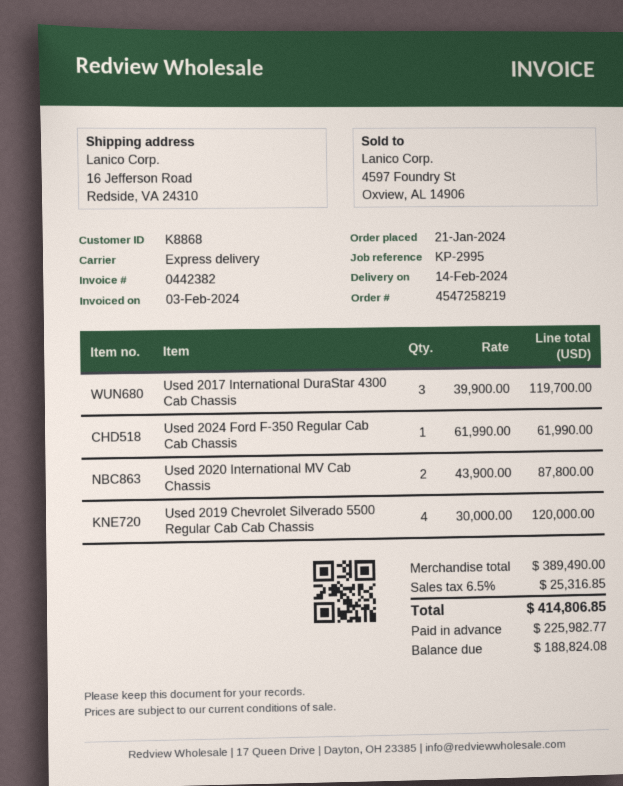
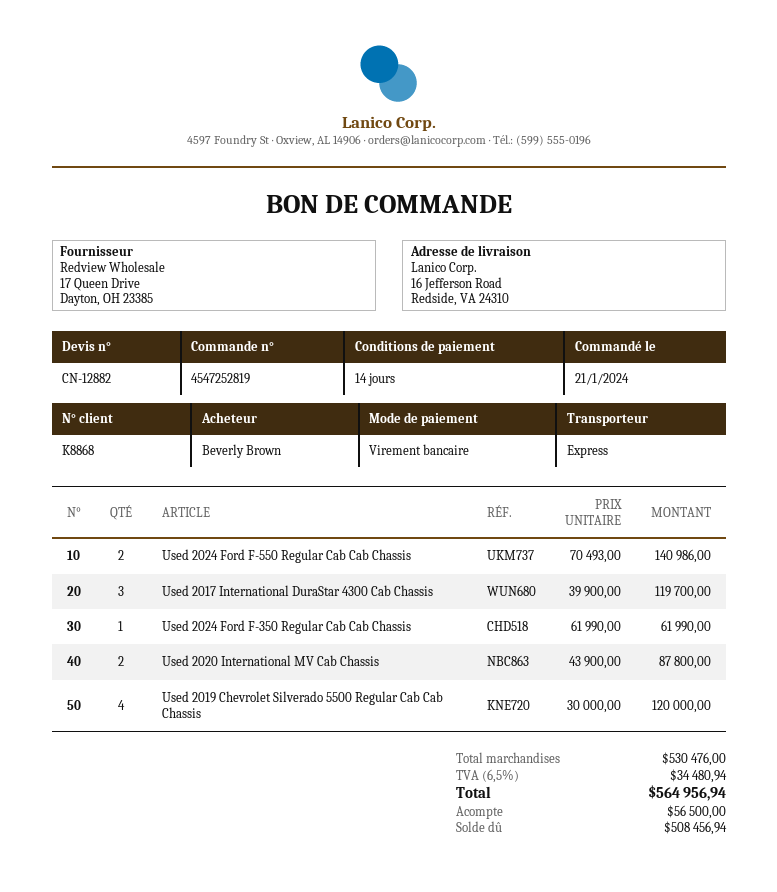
order number: 4547258219 -> 4547252819
Used 2024 Ford F-550 Regular Cab Cab Chassis: none -> 2 x 70493.00 = 140986.00
subtotal: 389490.00 -> 530476.00
tax: 6.5% = 25316.85 -> 6.5% = 34480.94
total: 414806.85 -> 564956.94
deposit: 225982.77 -> 56500.00
balance: 188824.08 -> 508456.94

